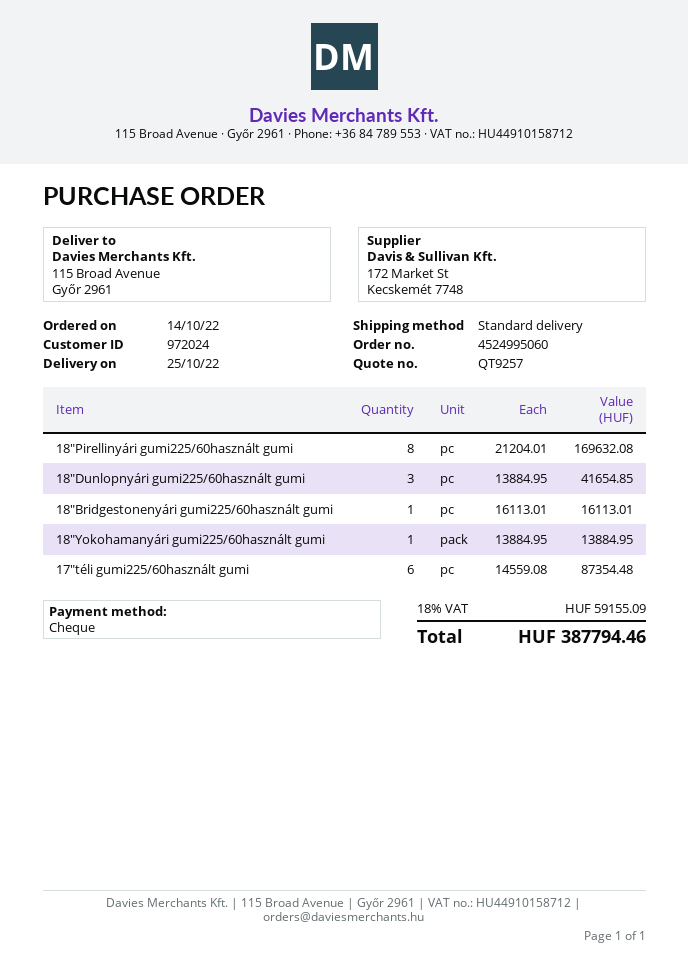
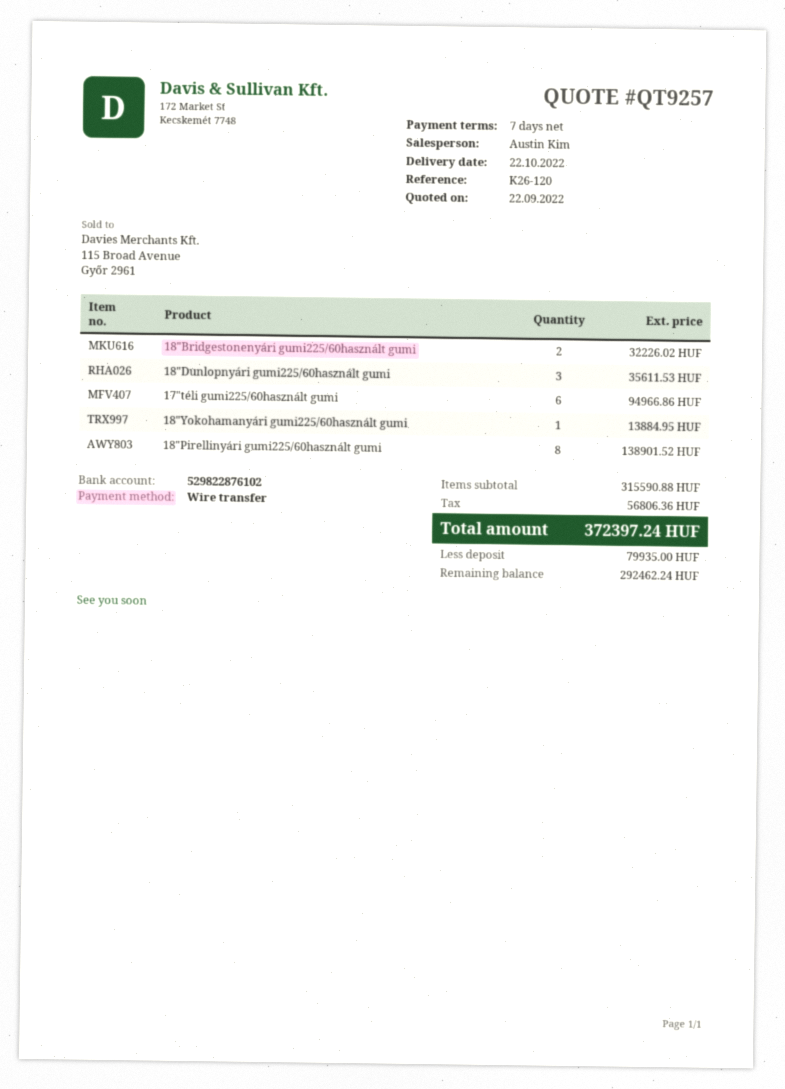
delivery date: 2022-10-25 -> 2022-10-22
payment method: cheque -> bank transfer
18"Pirellinyári gumi225/60használt gumi: 8 for 169632.08 -> 8 for 138901.52
18"Dunlopnyári gumi225/60használt gumi: 3 for 41654.85 -> 3 for 35611.53
18"Bridgestonenyári gumi225/60használt gumi: 1 for 16113.01 -> 2 for 32226.02
17"téli gumi225/60használt gumi: 6 for 87354.48 -> 6 for 94966.86
tax: 59155.09 -> 56806.36
total: 387794.46 -> 372397.24

